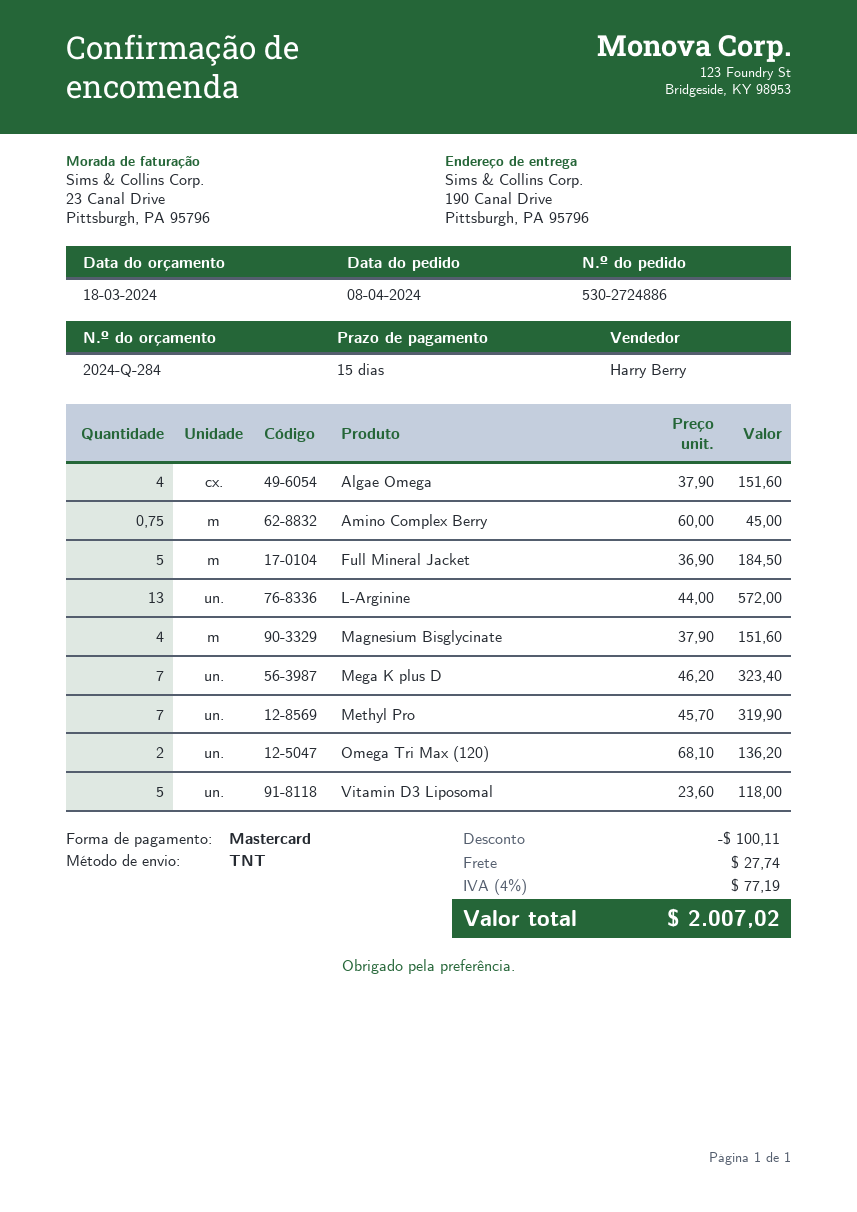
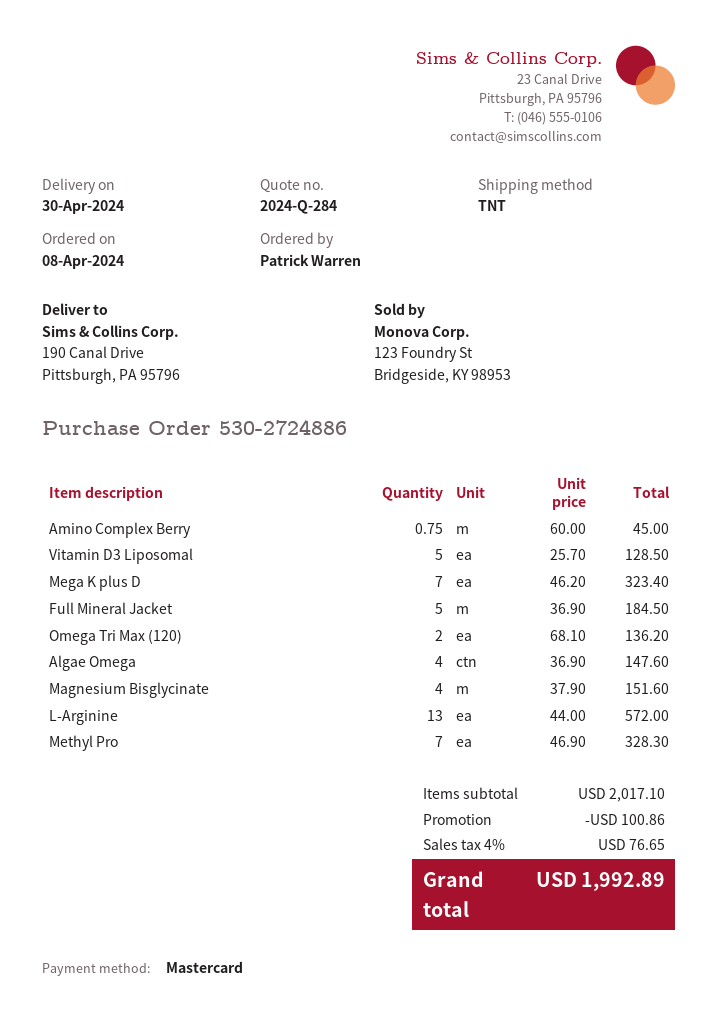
Algae Omega: 4 x 37.90 = 151.60 -> 4 x 36.90 = 147.60
Methyl Pro: 7 x 45.70 = 319.90 -> 7 x 46.90 = 328.30
Vitamin D3 Liposomal: 5 x 23.60 = 118.00 -> 5 x 25.70 = 128.50
discount: 100.11 -> 100.86
shipping: 27.74 -> none
tax: 4% = 77.19 -> 4% = 76.65
total: 2007.02 -> 1992.89

